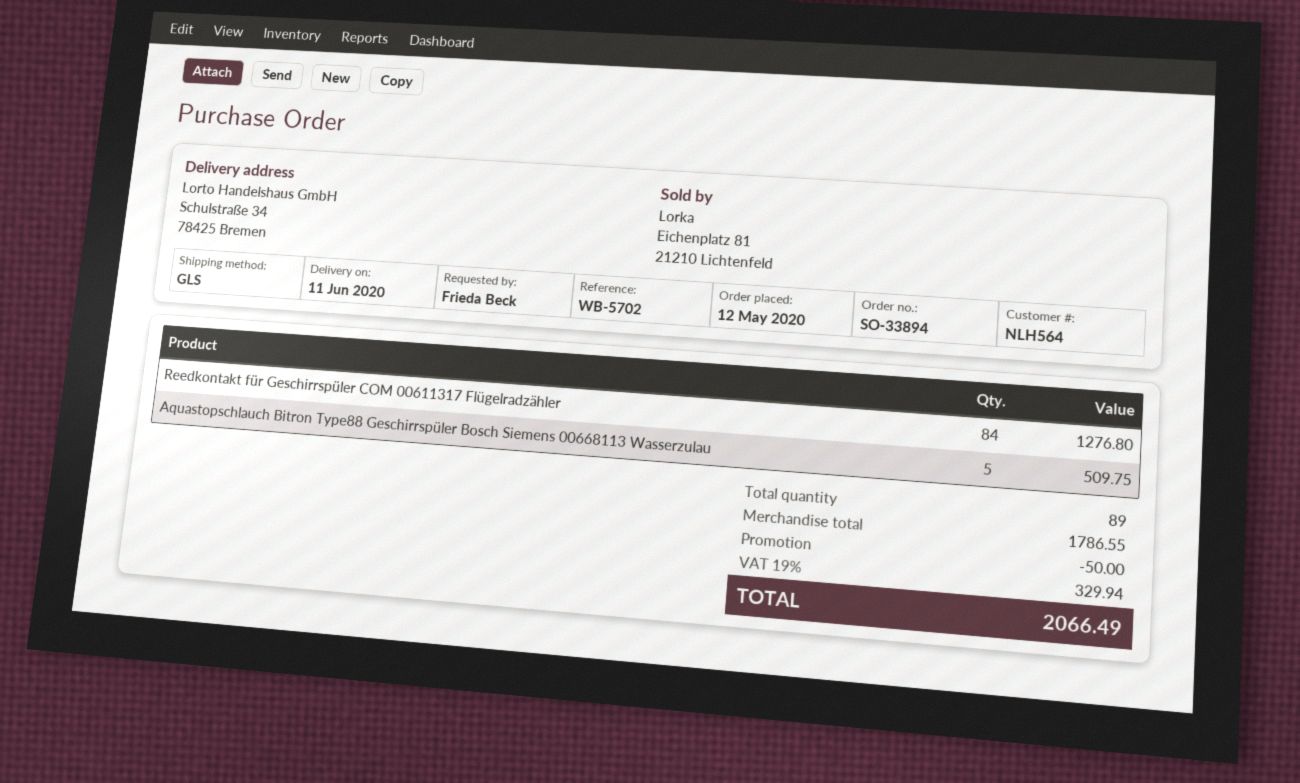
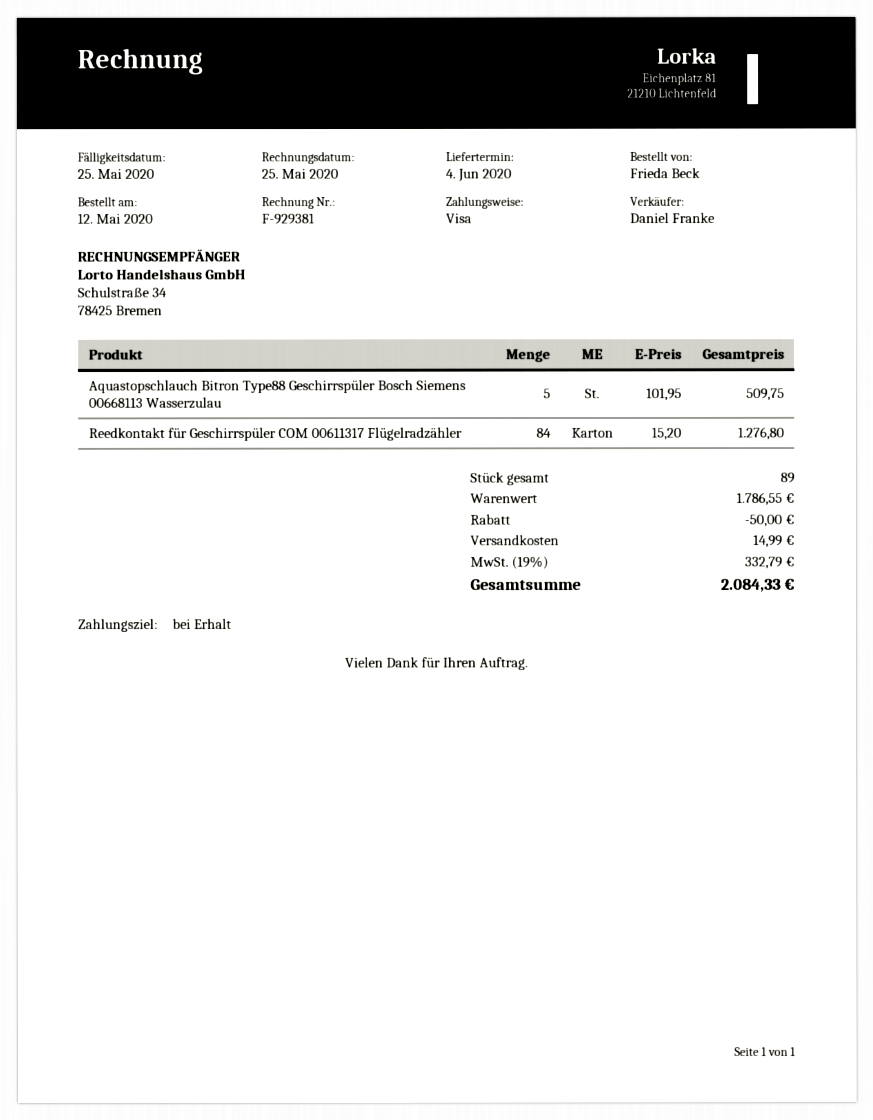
delivery date: 2020-06-11 -> 2020-06-04
shipping: none -> 14.99
tax: 19% = 329.94 -> 19% = 332.79
total: 2066.49 -> 2084.33

